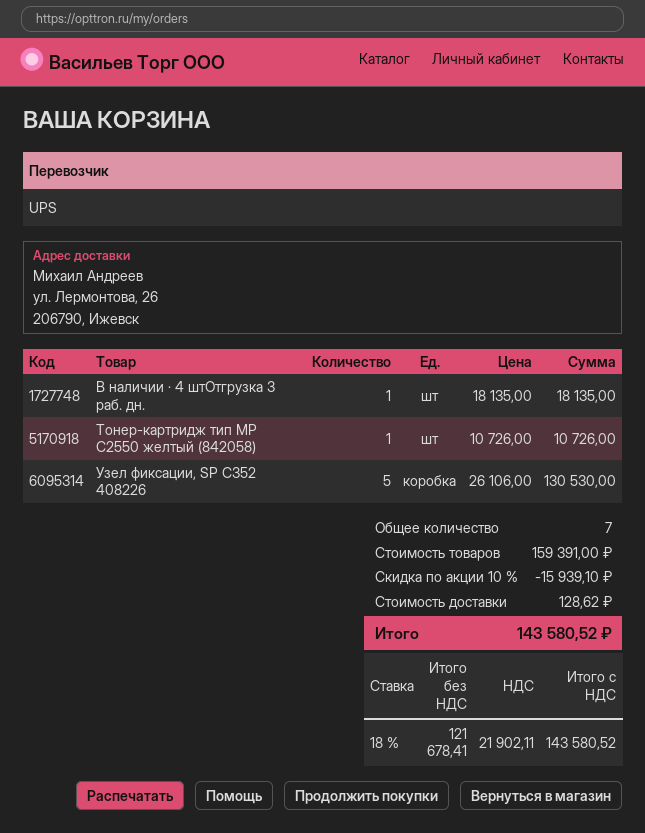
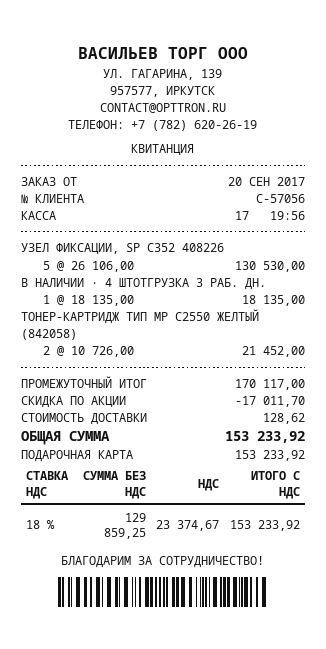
Тонер-картридж тип MP C2550 желтый (842058): 1 x 10726.00 = 10726.00 -> 2 x 10726.00 = 21452.00
subtotal: 159391.00 -> 170117.00
discount: 15939.10 -> 17011.70
net: 121678.41 -> 129859.25
tax: 18% = 21902.11 -> 18% = 23374.67
total: 143580.52 -> 153233.92

